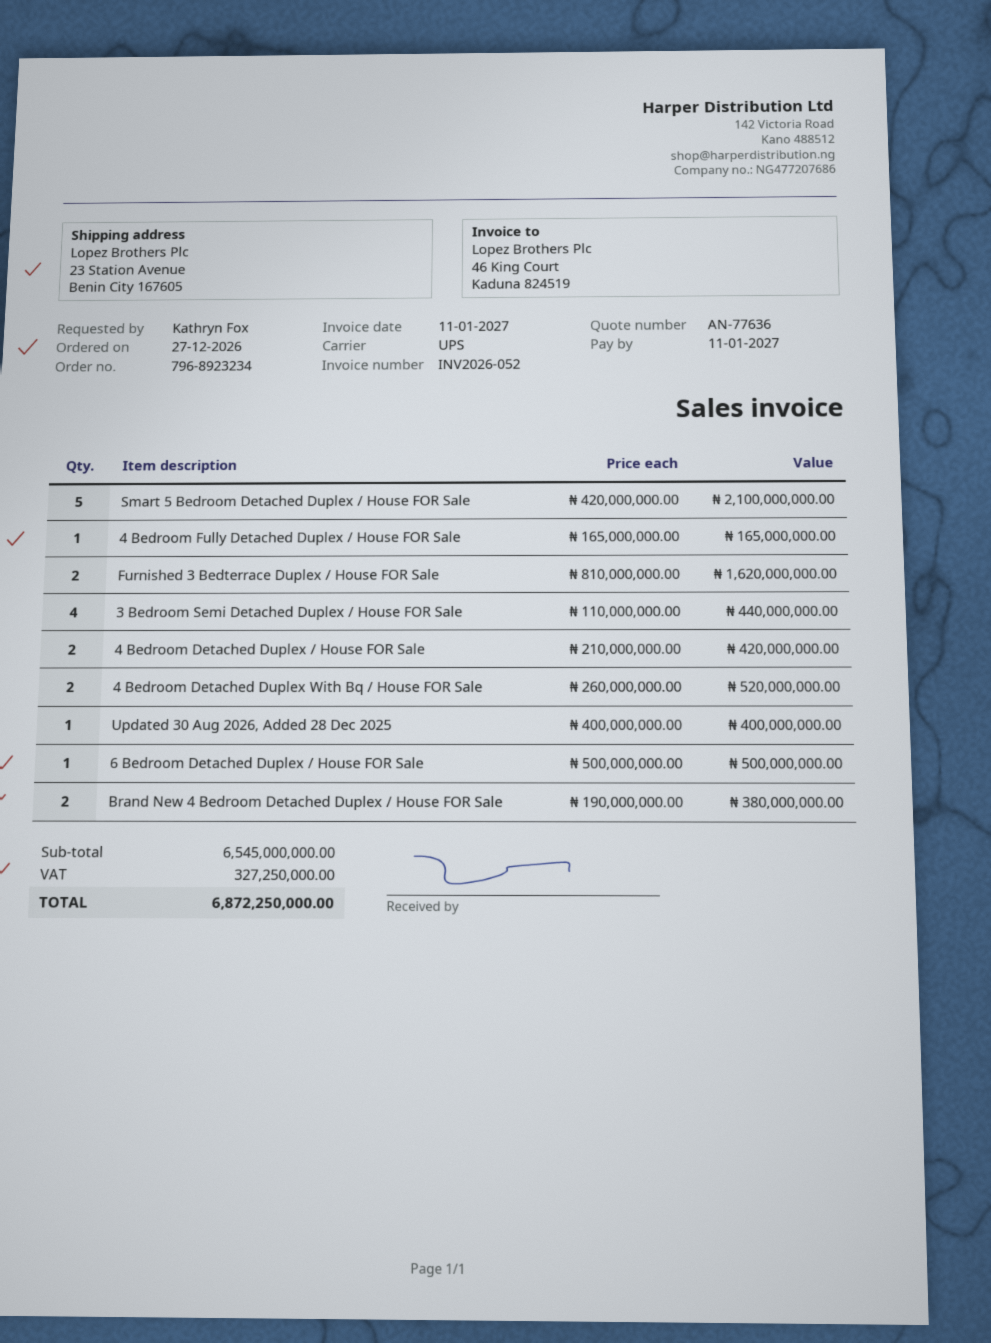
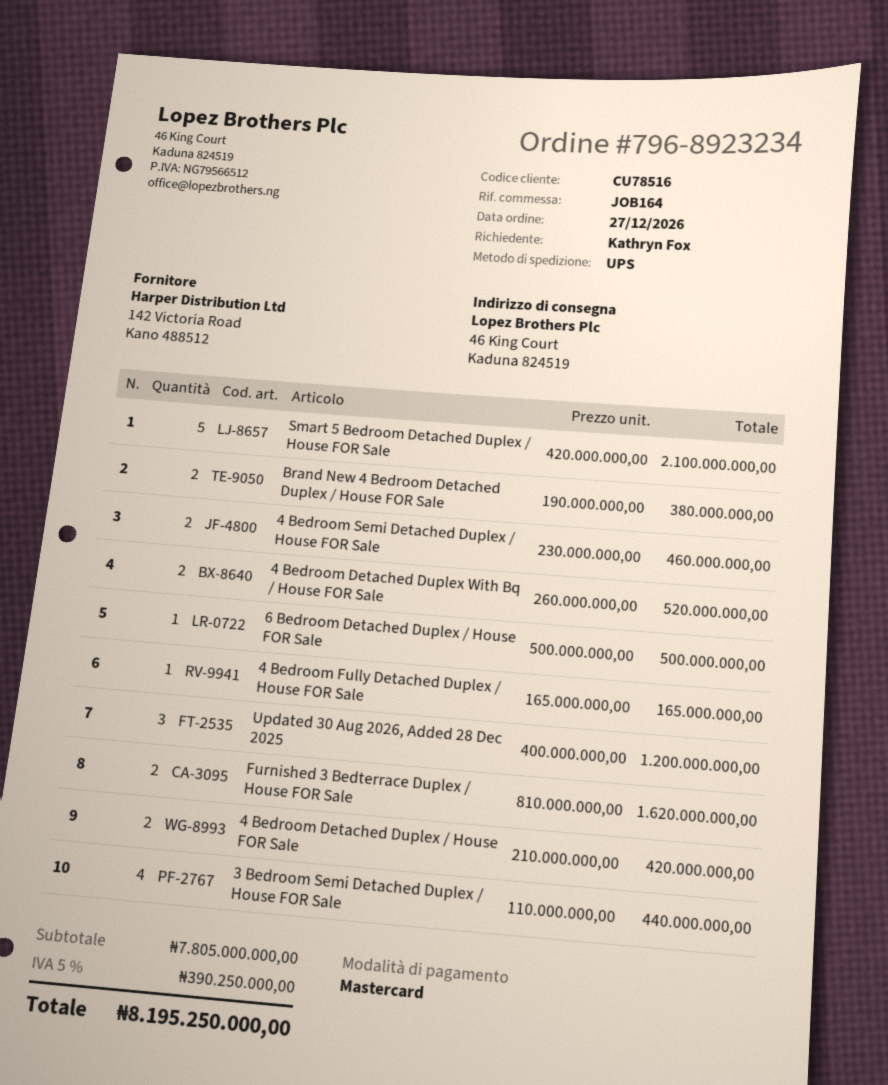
ship to: 23 Station Avenue, Benin City 167605 -> 46 King Court, Kaduna 824519
Updated 30 Aug 2026, Added 28 Dec 2025: 1 x 400000000.00 = 400000000.00 -> 3 x 400000000.00 = 1200000000.00
4 Bedroom Semi Detached Duplex / House FOR Sale: none -> 2 x 230000000.00 = 460000000.00
subtotal: 6545000000.00 -> 7805000000.00
tax: 327250000.00 -> 390250000.00
total: 6872250000.00 -> 8195250000.00

